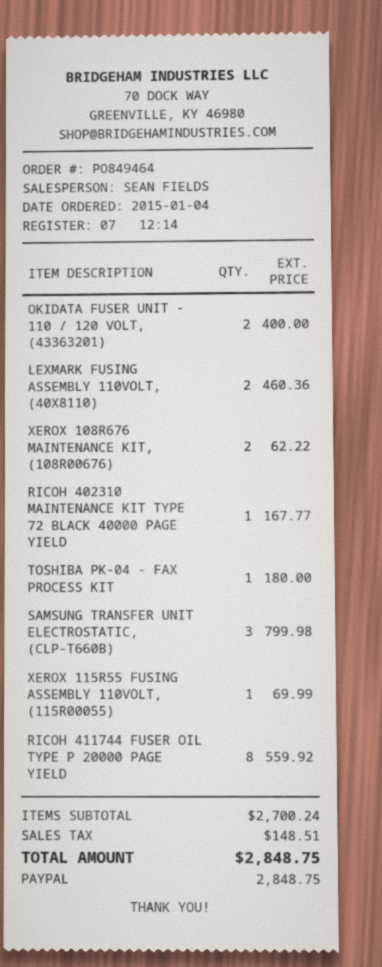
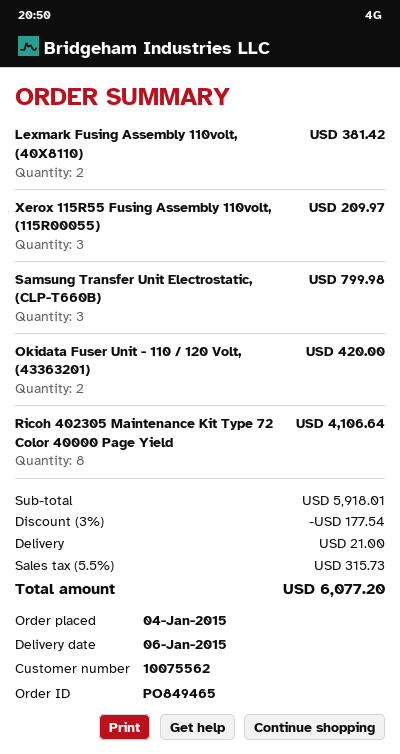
order number: PO849464 -> PO849465
OKIDATA FUSER UNIT - 110 / 120 VOLT, (43363201): 2 for 400.00 -> 2 for 420.00
LEXMARK FUSING ASSEMBLY 110VOLT, (40X8110): 2 for 460.36 -> 2 for 381.42
XEROX 108R676 MAINTENANCE KIT, (108R00676): 2 for 62.22 -> none
RICOH 402310 MAINTENANCE KIT TYPE 72 BLACK 40000 PAGE YIELD: 1 for 167.77 -> none
TOSHIBA PK-04 - FAX PROCESS KIT: 1 for 180.00 -> none
XEROX 115R55 FUSING ASSEMBLY 110VOLT, (115R00055): 1 for 69.99 -> 3 for 209.97
RICOH 411744 FUSER OIL TYPE P 20000 PAGE YIELD: 8 for 559.92 -> none
Ricoh 402305 Maintenance Kit Type 72 Color 40000 Page Yield: none -> 8 for 4106.64
subtotal: 2700.24 -> 5918.01
discount: none -> 3% = 177.54
shipping: none -> 21.00
tax: 148.51 -> 315.73
total: 2848.75 -> 6077.20

